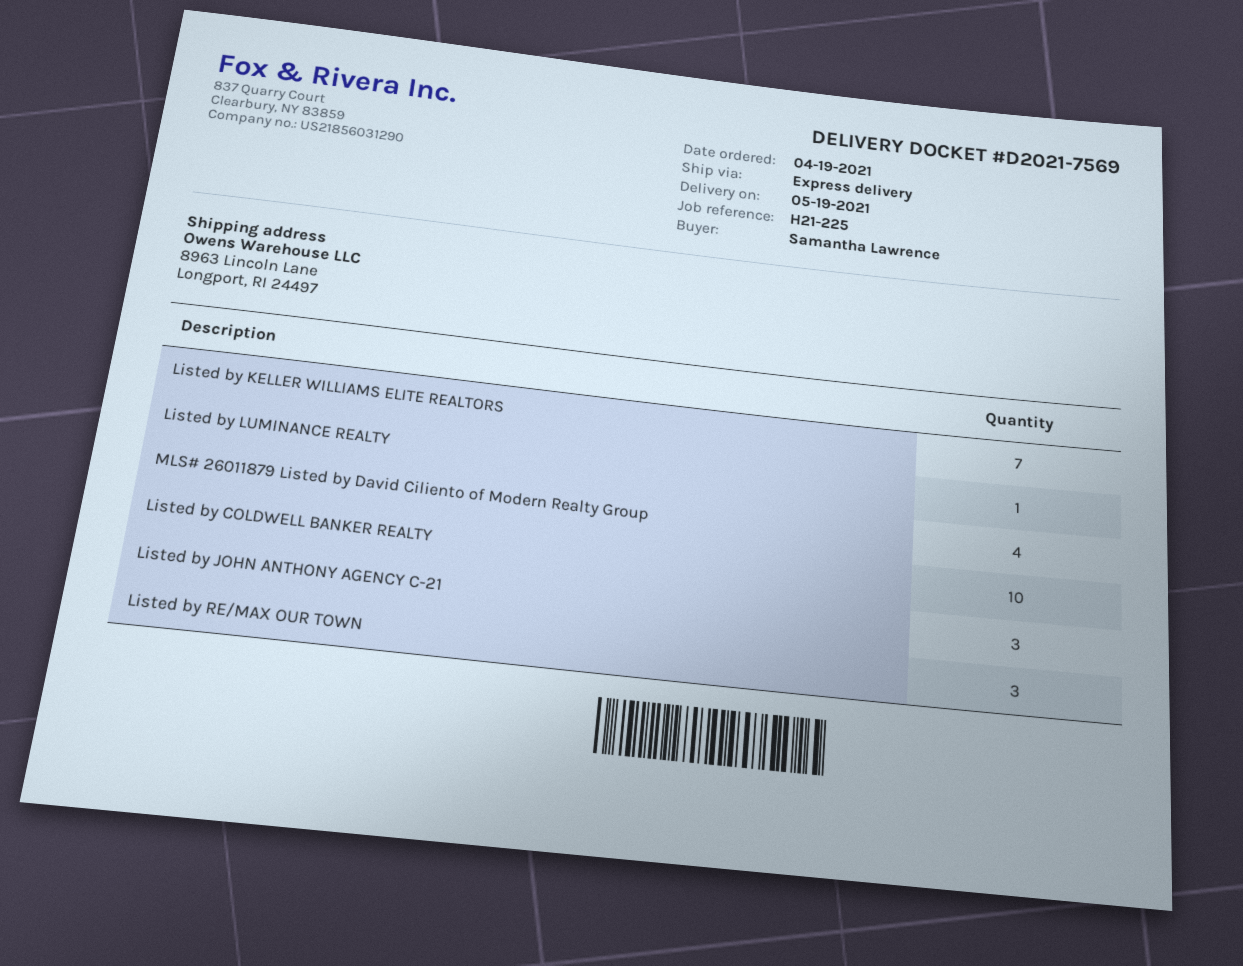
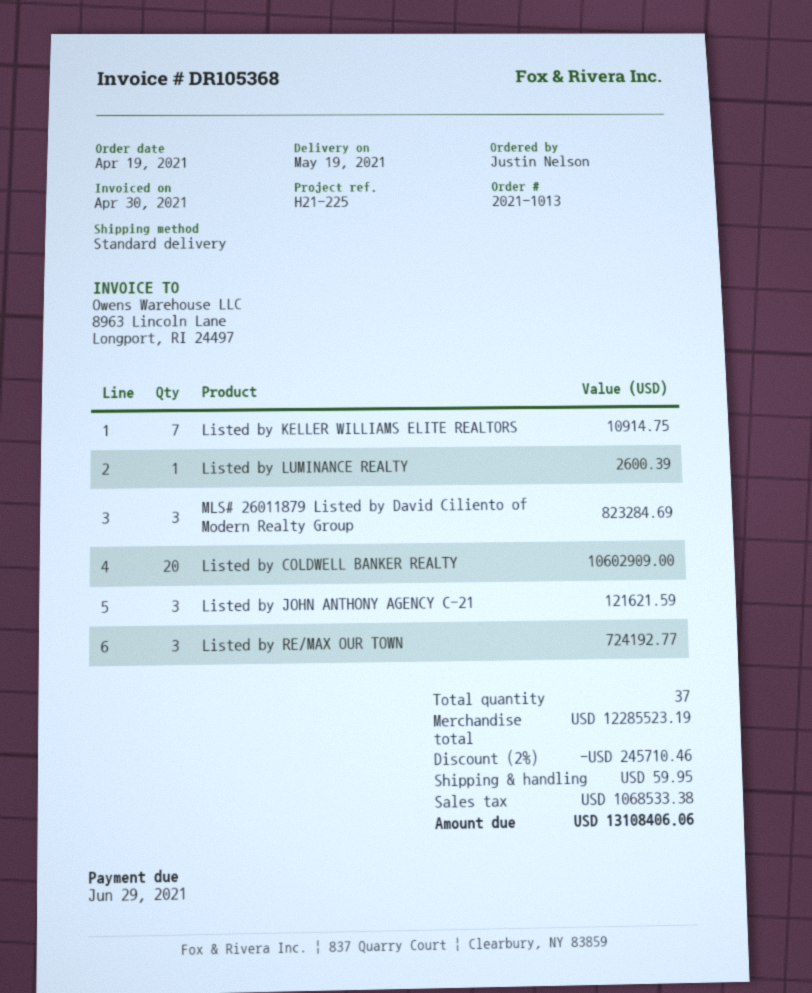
ordered by: Samantha Lawrence -> Justin Nelson
shipping method: express -> standard
MLS# 26011879 Listed by David Ciliento of Modern Realty Group: 4 -> 3
Listed by COLDWELL BANKER REALTY: 10 -> 20

